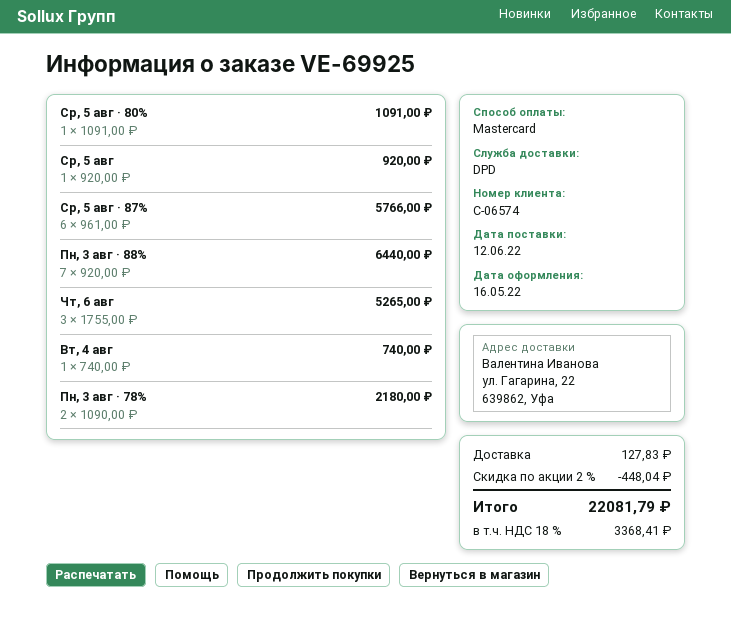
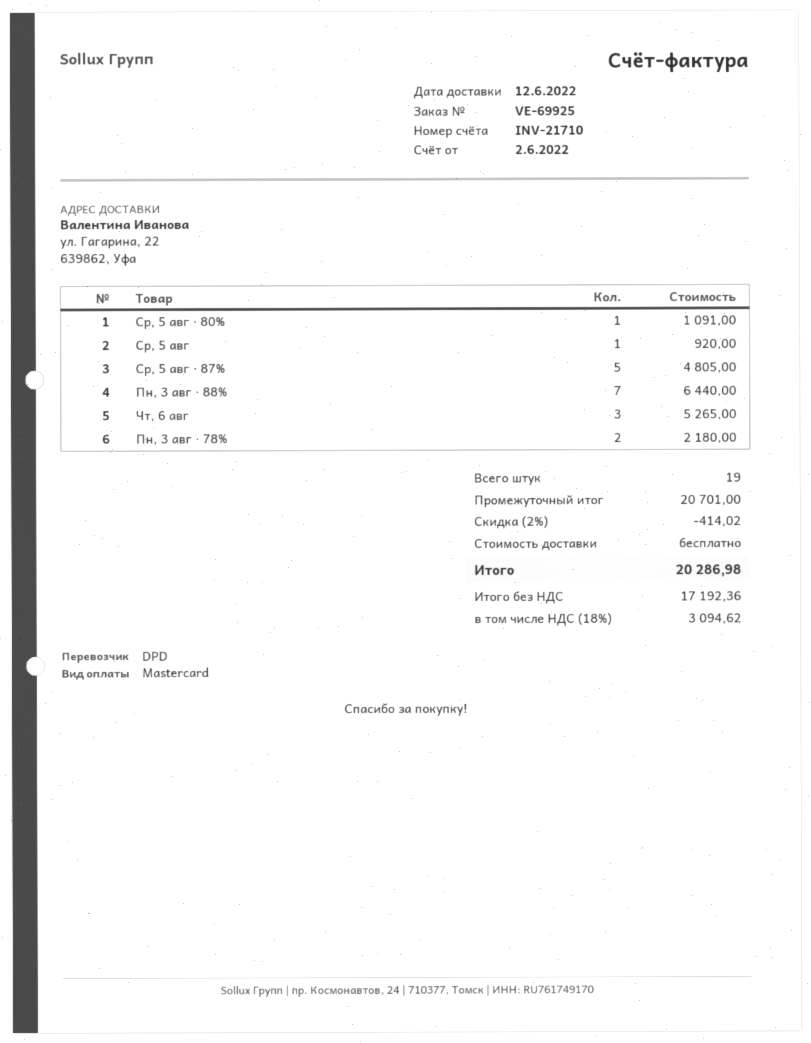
Ср, 5 авг · 87%: 6 for 5766.00 -> 5 for 4805.00
Вт, 4 авг: 1 for 740.00 -> none
discount: 2% = 448.04 -> 2% = 414.02
shipping: 127.83 -> 0.00
tax: 18% = 3368.41 -> 18% = 3094.62
total: 22081.79 -> 20286.98

